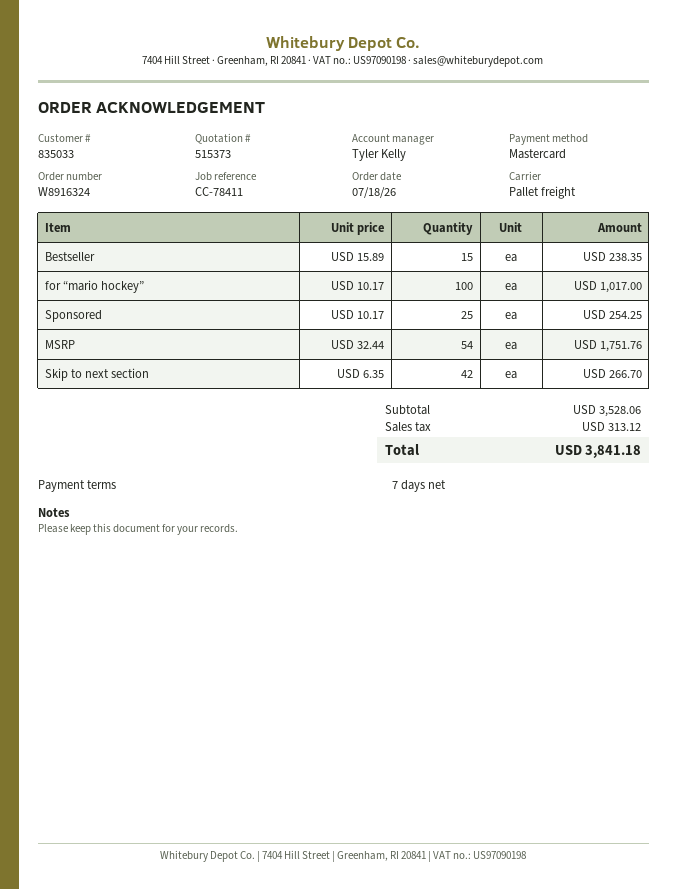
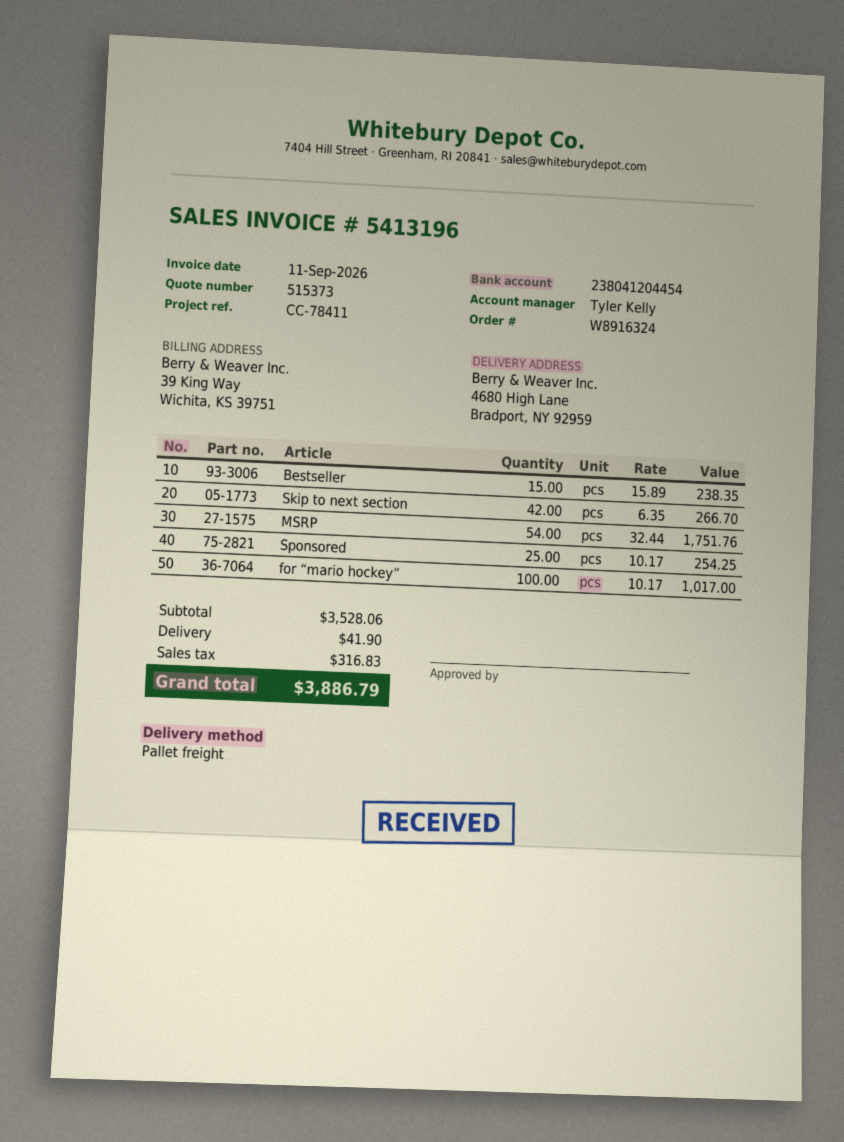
shipping: none -> 41.90
tax: 313.12 -> 316.83
total: 3841.18 -> 3886.79

